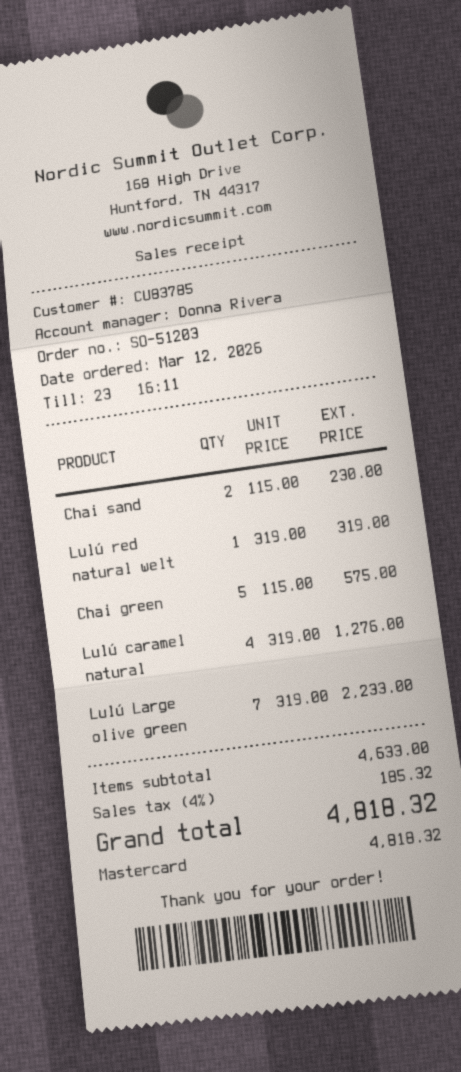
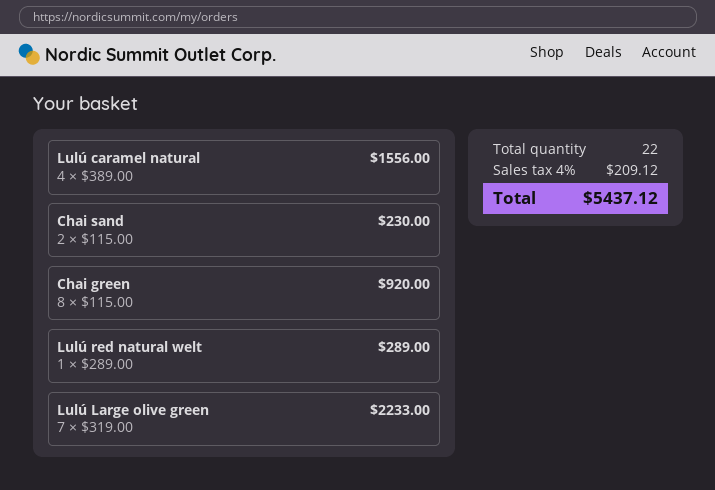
Lulú red natural welt: 1 x 319.00 = 319.00 -> 1 x 289.00 = 289.00
Chai green: 5 x 115.00 = 575.00 -> 8 x 115.00 = 920.00
Lulú caramel natural: 4 x 319.00 = 1276.00 -> 4 x 389.00 = 1556.00
tax: 4% = 185.32 -> 4% = 209.12
total: 4818.32 -> 5437.12

